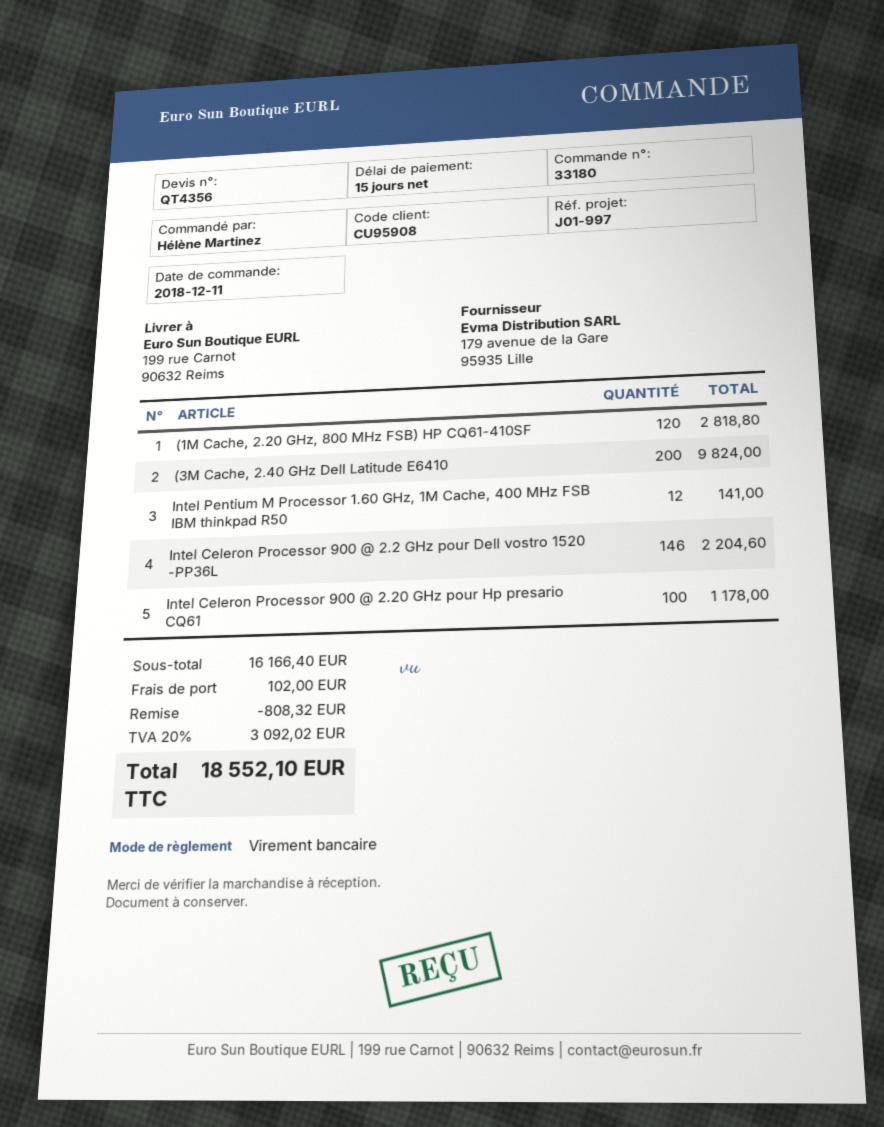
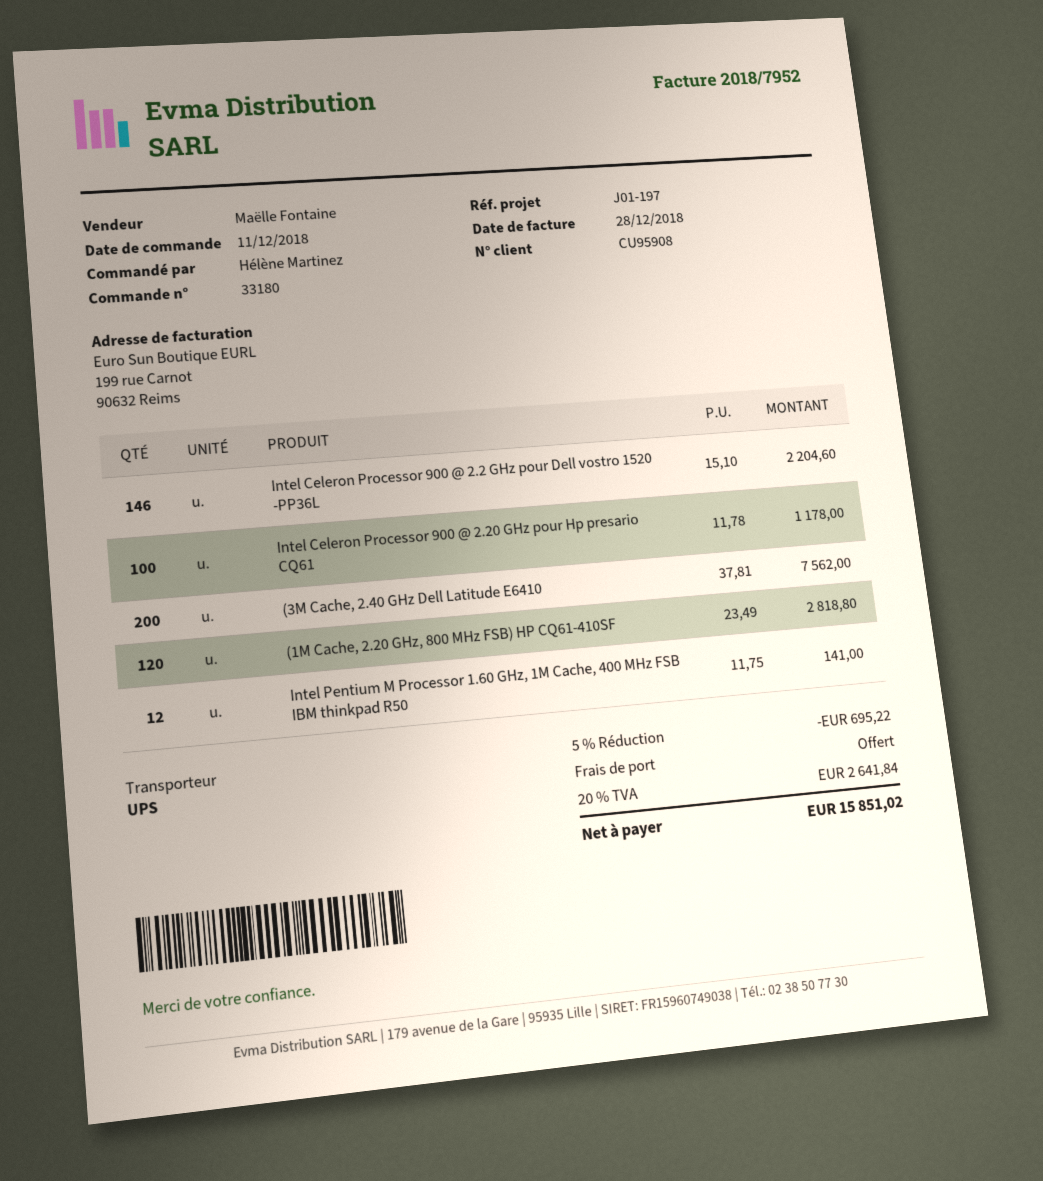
reference: J01-997 -> J01-197
(3M Cache, 2.40 GHz Dell Latitude E6410: 200 for 9824.00 -> 200 for 7562.00
discount: 808.32 -> 695.22
shipping: 102.00 -> 0.00
tax: 20% = 3092.02 -> 20% = 2641.84
total: 18552.10 -> 15851.02

